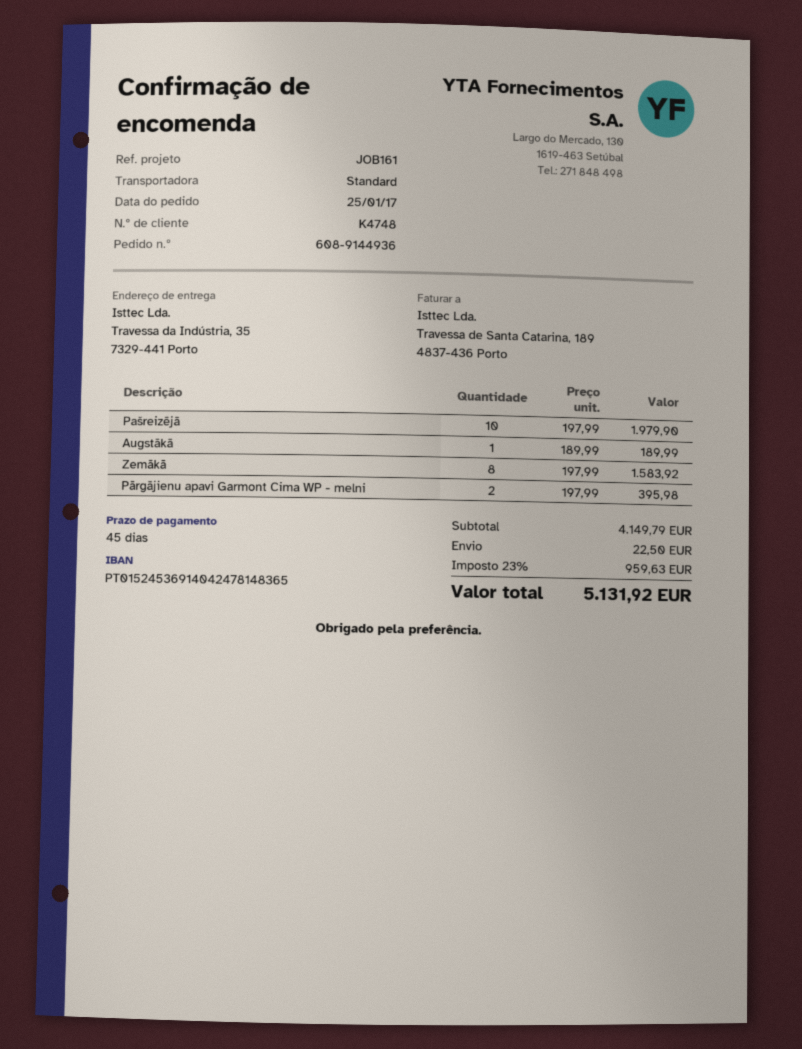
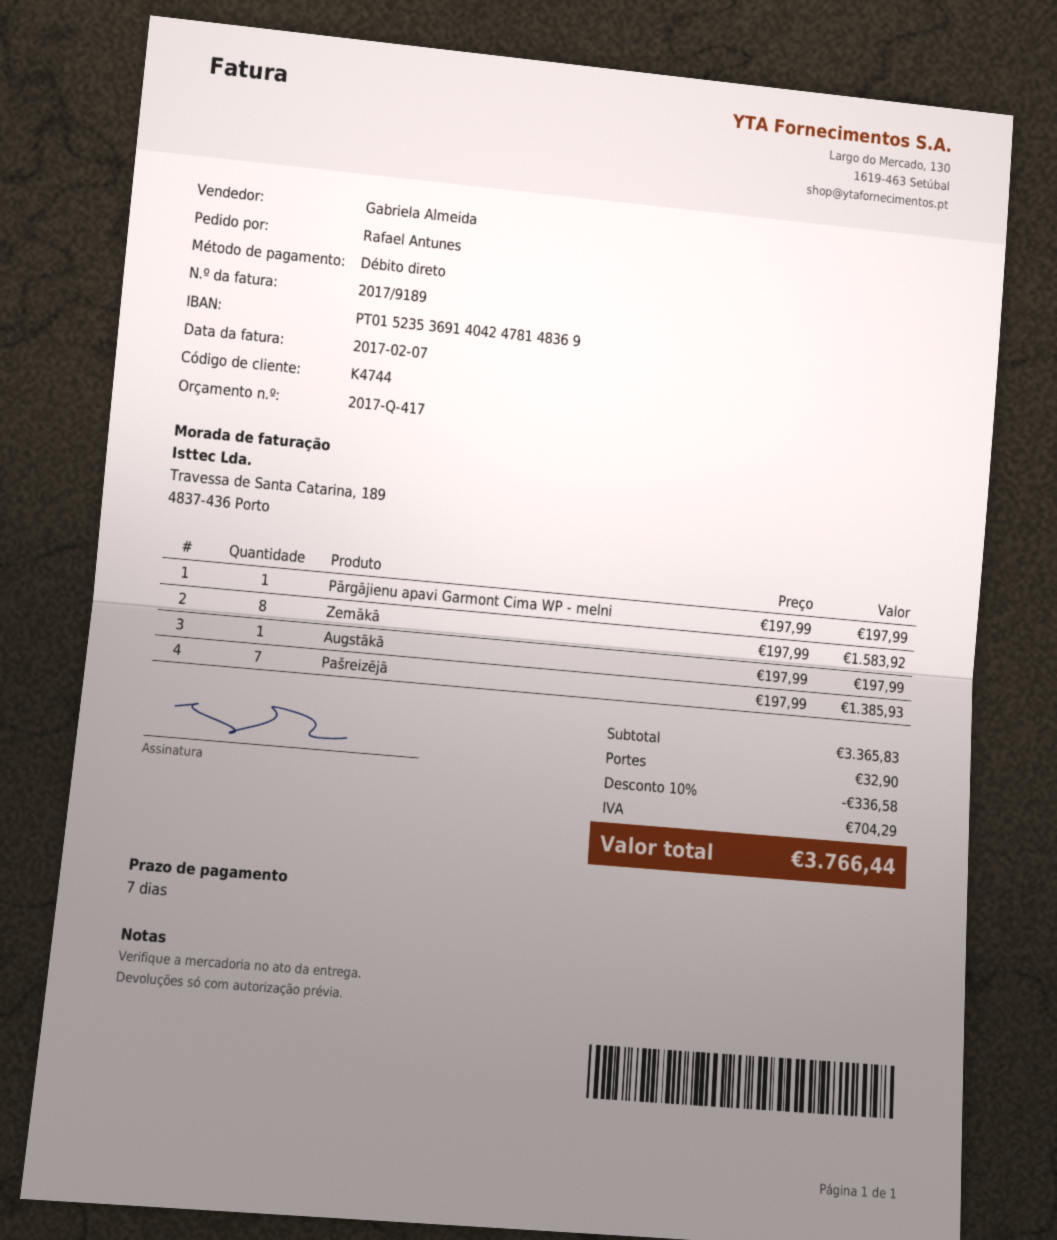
payment terms: 45 days -> 7 days
customer number: K4748 -> K4744
bank account: PT01524536914042478148365 -> PT01523536914042478148369
Pašreizējā: 10 x 197.99 = 1979.90 -> 7 x 197.99 = 1385.93
Augstākā: 1 x 189.99 = 189.99 -> 1 x 197.99 = 197.99
Pārgājienu apavi Garmont Cima WP - melni: 2 x 197.99 = 395.98 -> 1 x 197.99 = 197.99
subtotal: 4149.79 -> 3365.83
discount: none -> 10% = 336.58
shipping: 22.50 -> 32.90
tax: 959.63 -> 704.29
total: 5131.92 -> 3766.44

